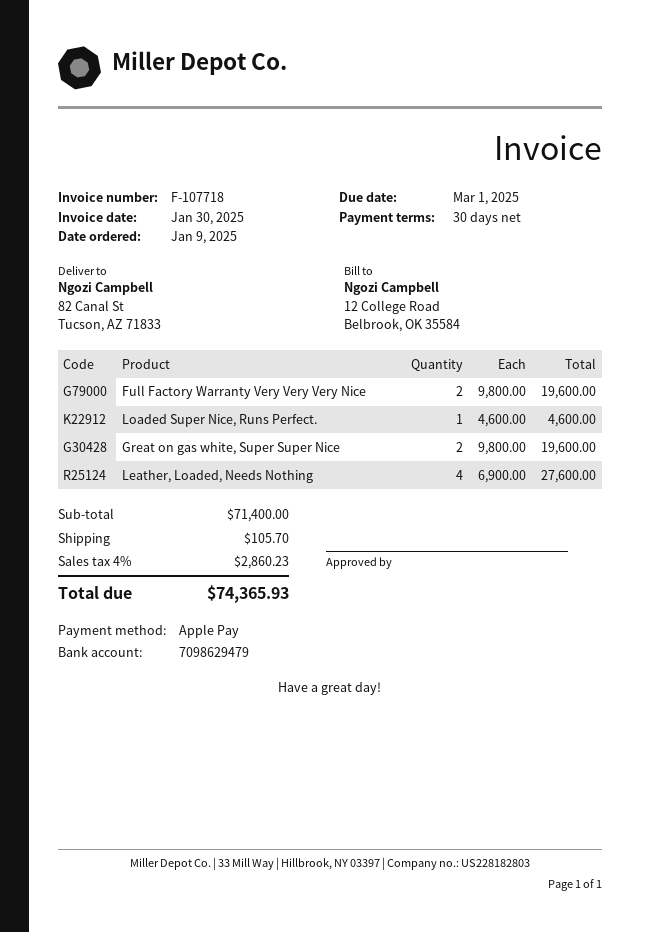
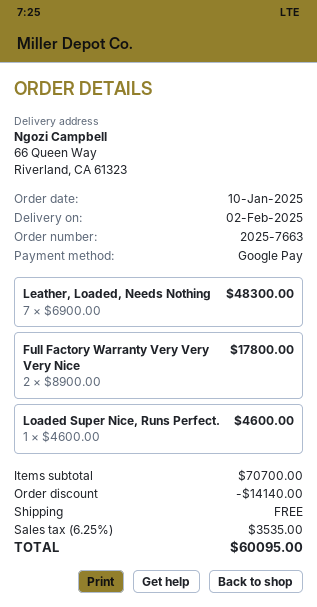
order date: 2025-01-09 -> 2025-01-10
payment method: Apple Pay -> Google Pay
ship to: 82 Canal St, Tucson, AZ 71833 -> 66 Queen Way, Riverland, CA 61323
Full Factory Warranty Very Very Very Nice: 2 x 9800.00 = 19600.00 -> 2 x 8900.00 = 17800.00
Great on gas white, Super Super Nice: 2 x 9800.00 = 19600.00 -> none
Leather, Loaded, Needs Nothing: 4 x 6900.00 = 27600.00 -> 7 x 6900.00 = 48300.00
subtotal: 71400.00 -> 70700.00
discount: none -> 14140.00
shipping: 105.70 -> 0.00
tax: 4% = 2860.23 -> 6.25% = 3535.00
total: 74365.93 -> 60095.00

